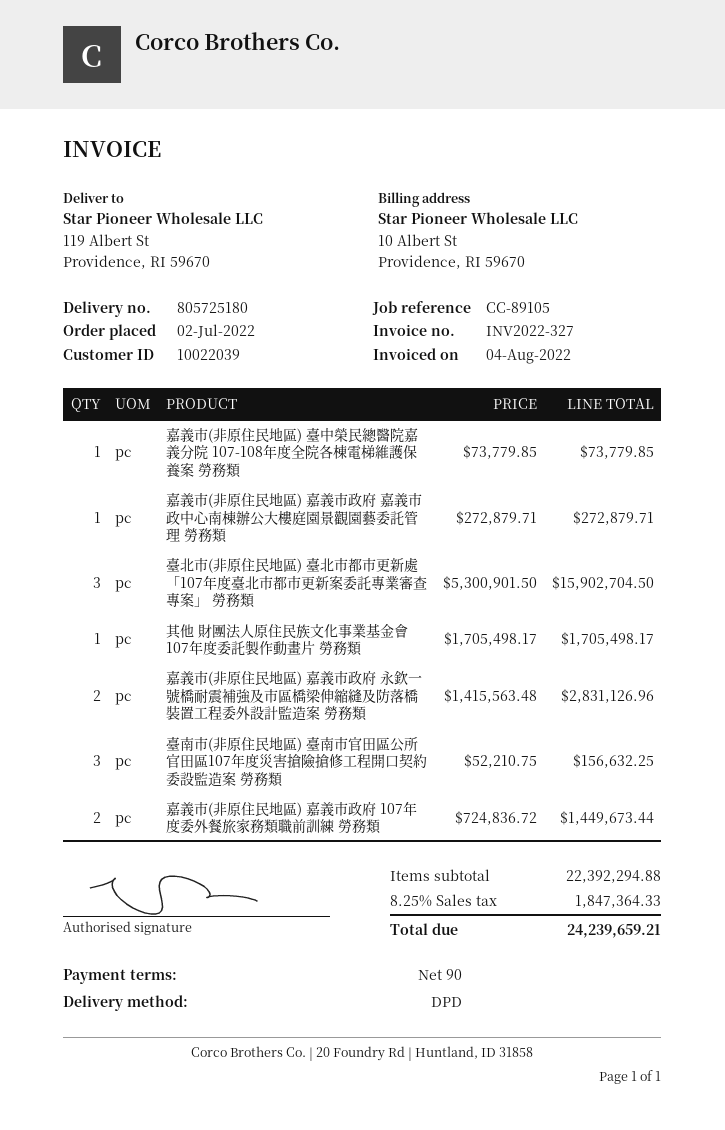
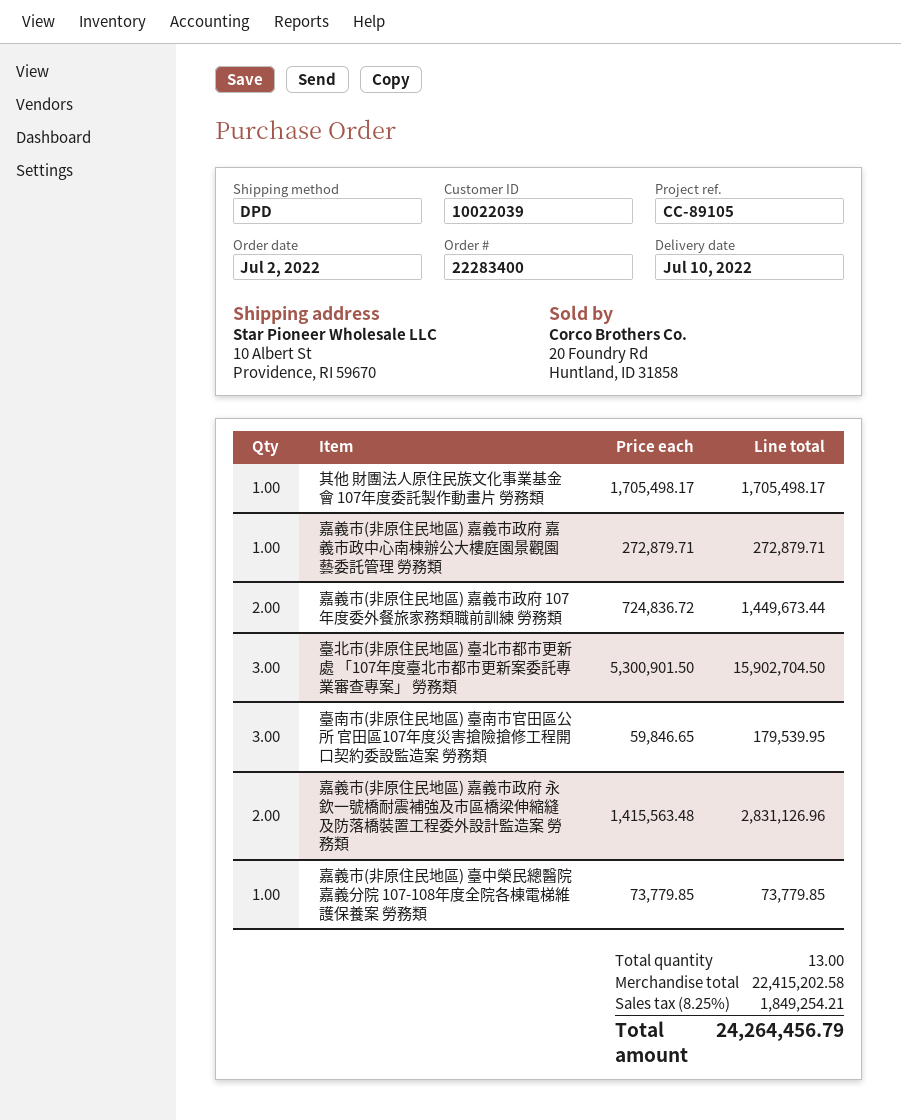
ship to: 119 Albert St, Providence, RI 59670 -> 10 Albert St, Providence, RI 59670
臺南市(非原住民地區) 臺南市官田區公所 官田區107年度災害搶險搶修工程開口契約委設監造案 勞務類: 3 x 52210.75 = 156632.25 -> 3 x 59846.65 = 179539.95
subtotal: 22392294.88 -> 22415202.58
tax: 8.25% = 1847364.33 -> 8.25% = 1849254.21
total: 24239659.21 -> 24264456.79

